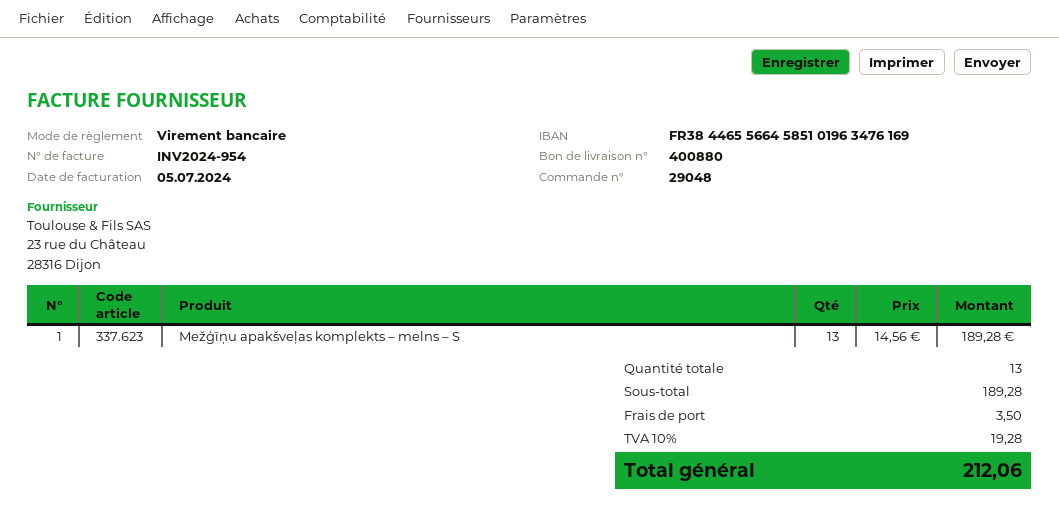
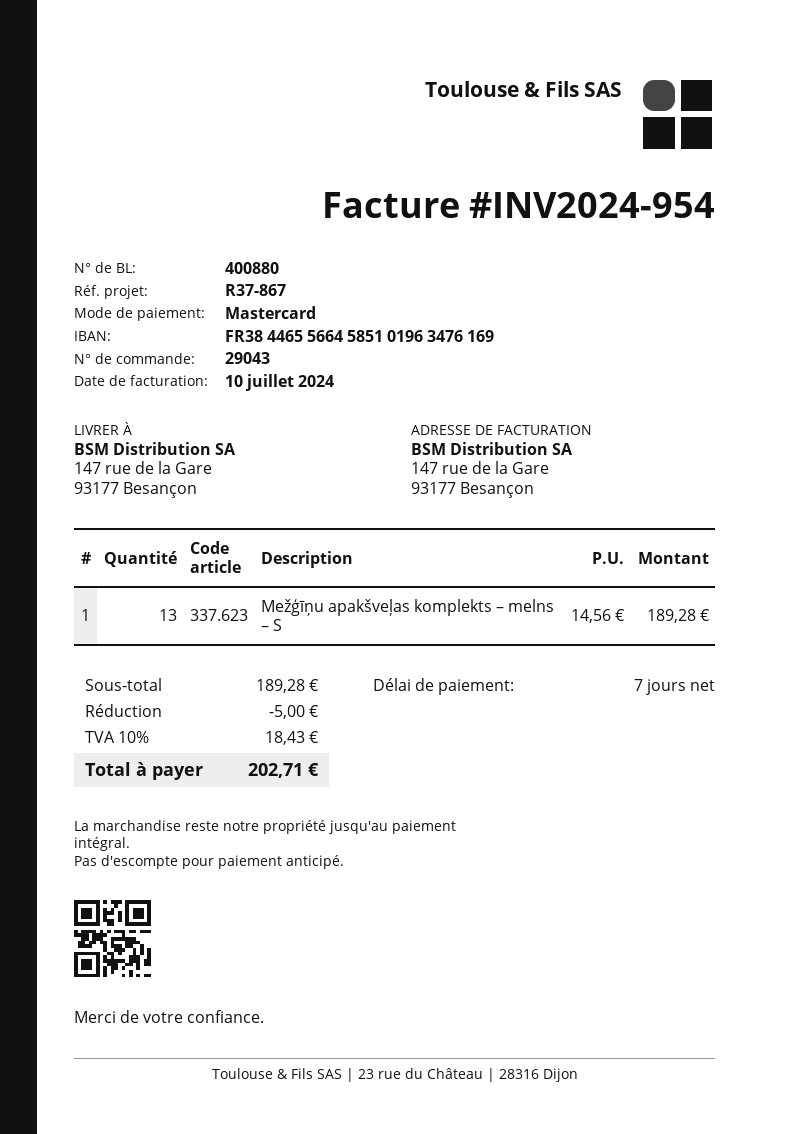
order number: 29048 -> 29043
invoice date: 2024-07-05 -> 2024-07-10
payment method: bank transfer -> Mastercard
discount: none -> 5.00
shipping: 3.50 -> none
tax: 10% = 19.28 -> 10% = 18.43
total: 212.06 -> 202.71

